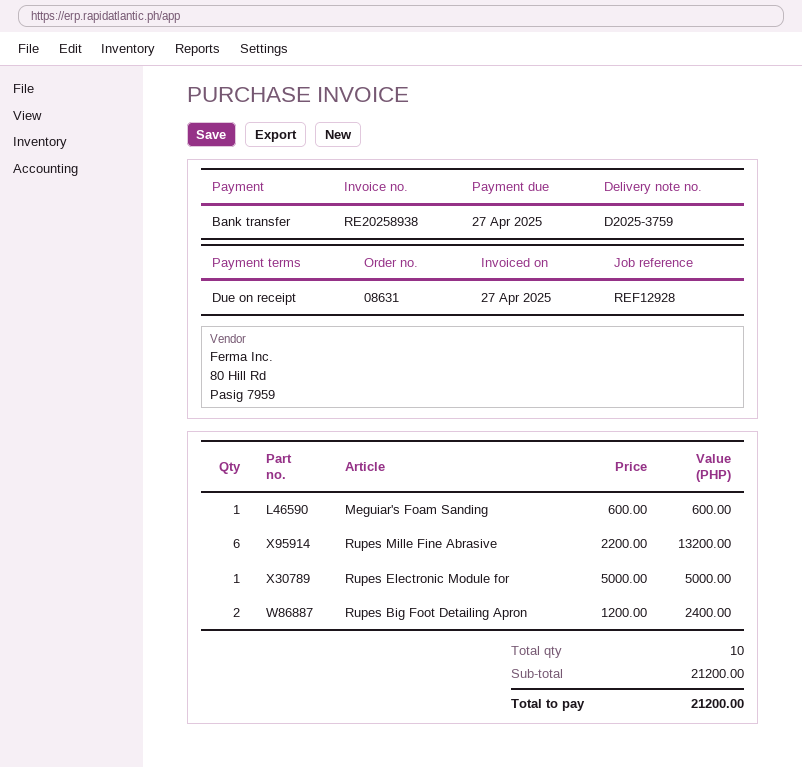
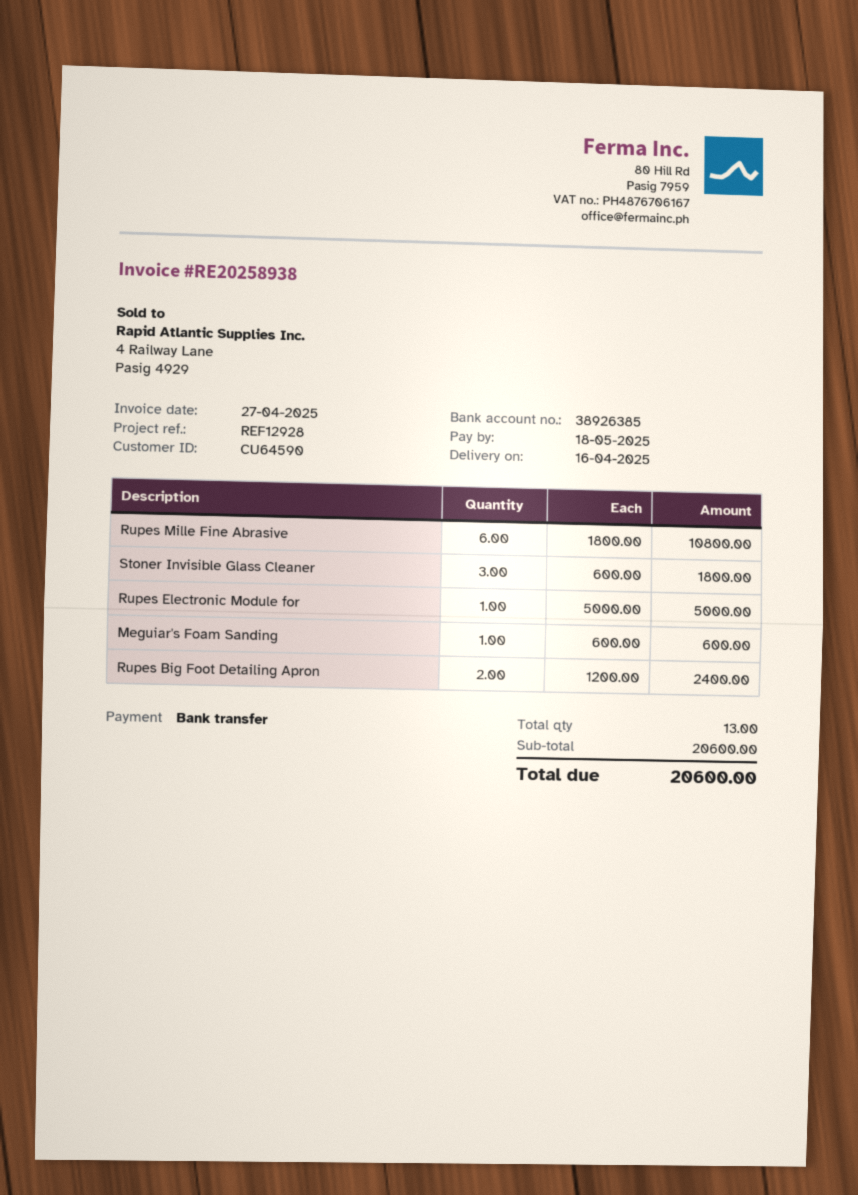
due date: 2025-04-27 -> 2025-05-18
Rupes Mille Fine Abrasive: 6 x 2200.00 = 13200.00 -> 6 x 1800.00 = 10800.00
Stoner Invisible Glass Cleaner: none -> 3 x 600.00 = 1800.00
total quantity: 10 -> 13
subtotal: 21200.00 -> 20600.00
total: 21200.00 -> 20600.00

